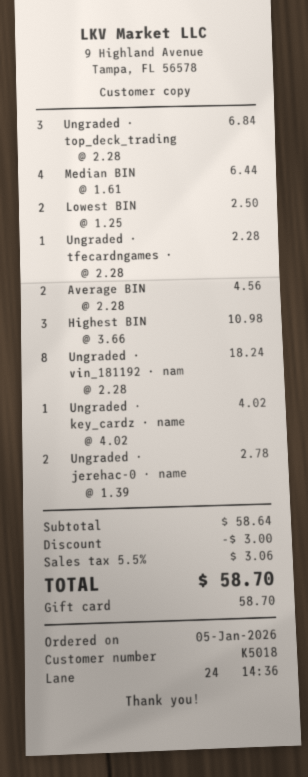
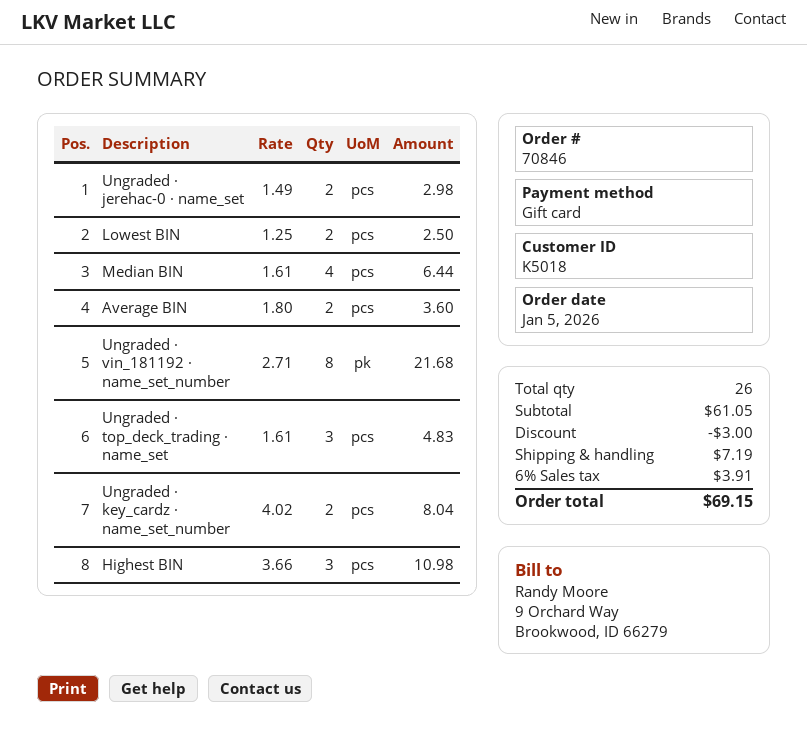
Ungraded · top_deck_trading: 3 x 2.28 = 6.84 -> 3 x 1.61 = 4.83
Ungraded · tfecardngames ·: 1 x 2.28 = 2.28 -> none
Average BIN: 2 x 2.28 = 4.56 -> 2 x 1.80 = 3.60
Ungraded · vin_181192 · nam: 8 x 2.28 = 18.24 -> 8 x 2.71 = 21.68
Ungraded · key_cardz · name: 1 x 4.02 = 4.02 -> 2 x 4.02 = 8.04
Ungraded · jerehac-0 · name: 2 x 1.39 = 2.78 -> 2 x 1.49 = 2.98
subtotal: 58.64 -> 61.05
shipping: none -> 7.19
tax: 5.5% = 3.06 -> 6% = 3.91
total: 58.70 -> 69.15

